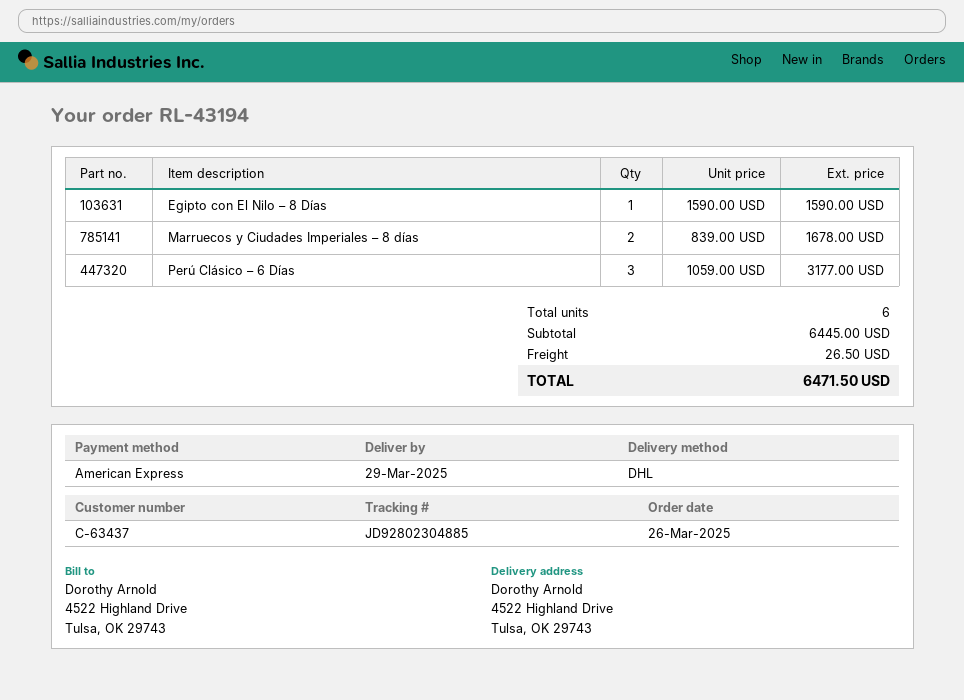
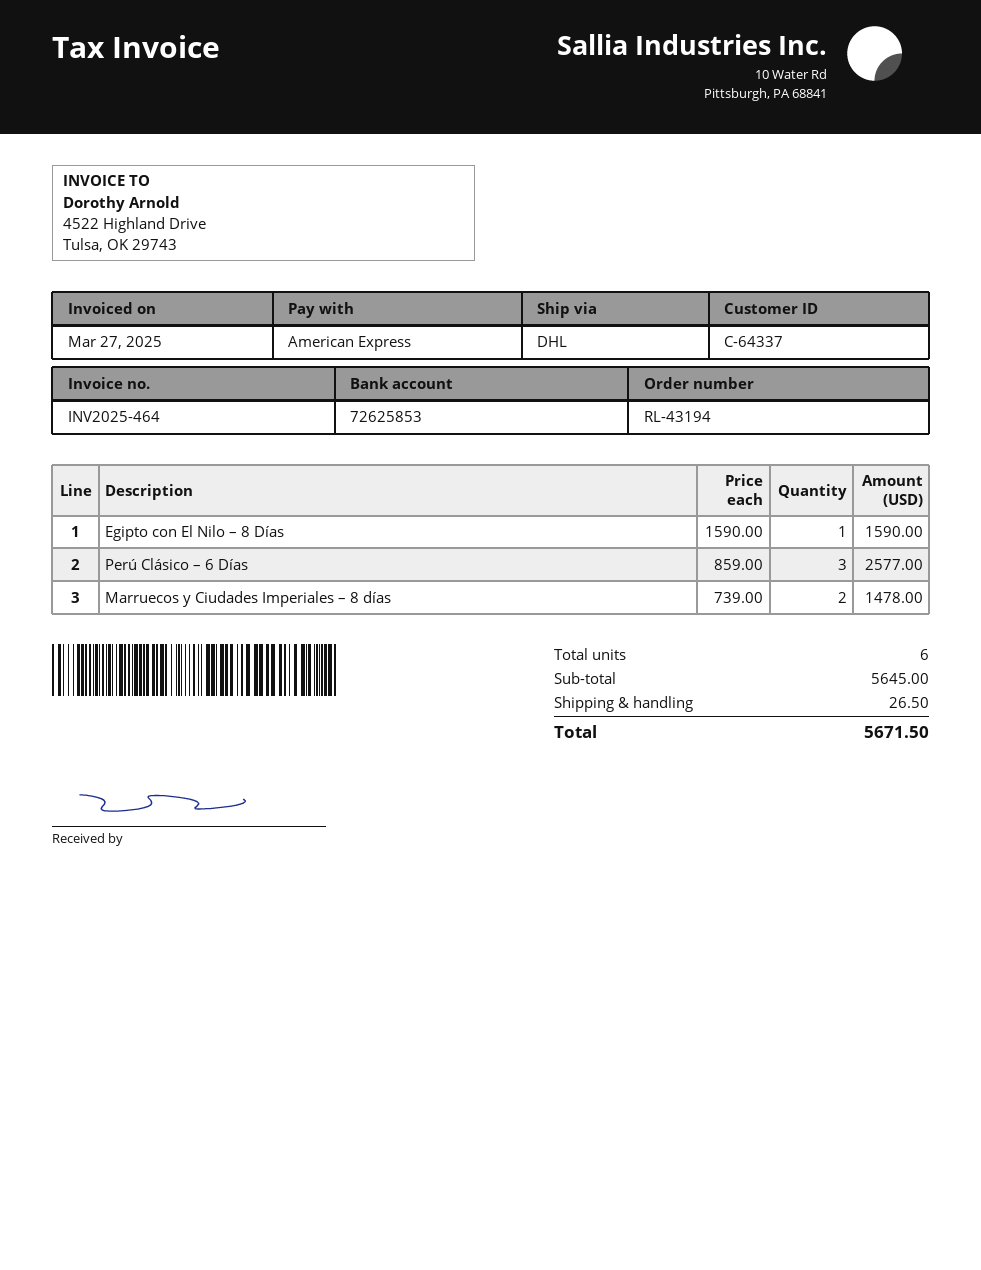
customer number: C-63437 -> C-64337
Marruecos y Ciudades Imperiales – 8 días: 2 x 839.00 = 1678.00 -> 2 x 739.00 = 1478.00
Perú Clásico – 6 Días: 3 x 1059.00 = 3177.00 -> 3 x 859.00 = 2577.00
subtotal: 6445.00 -> 5645.00
total: 6471.50 -> 5671.50

